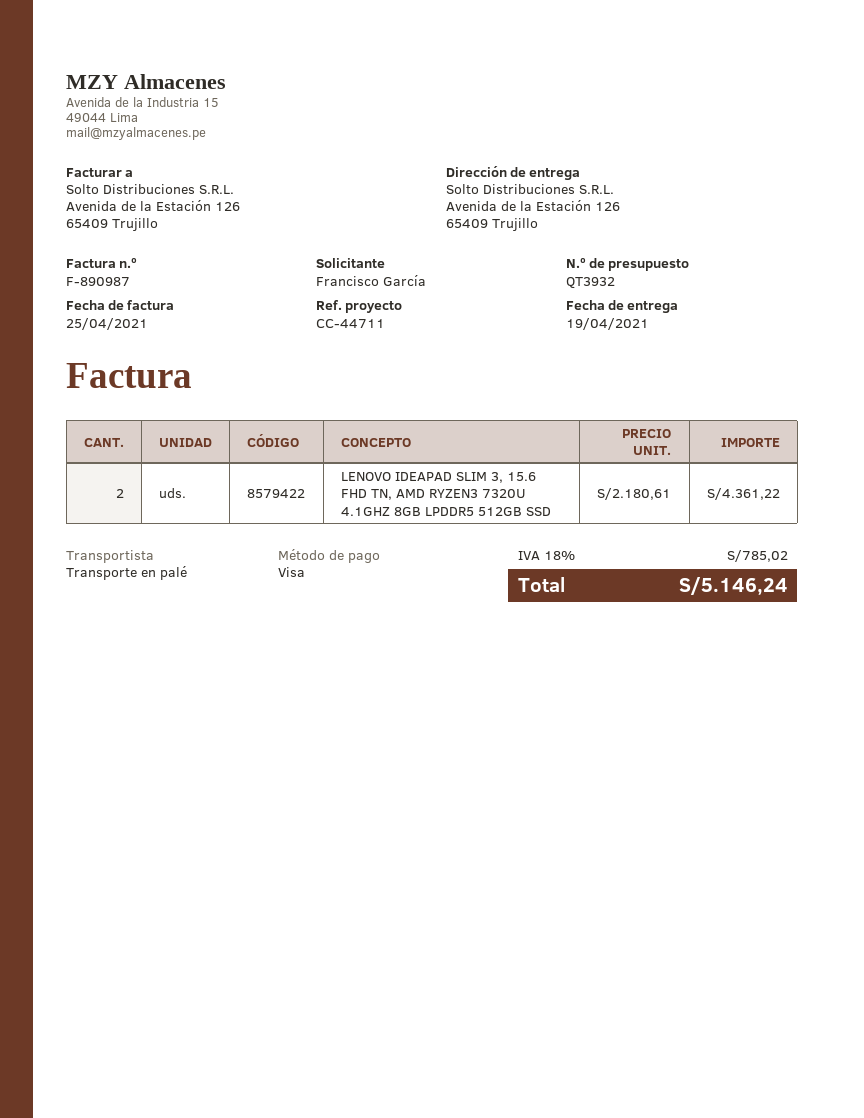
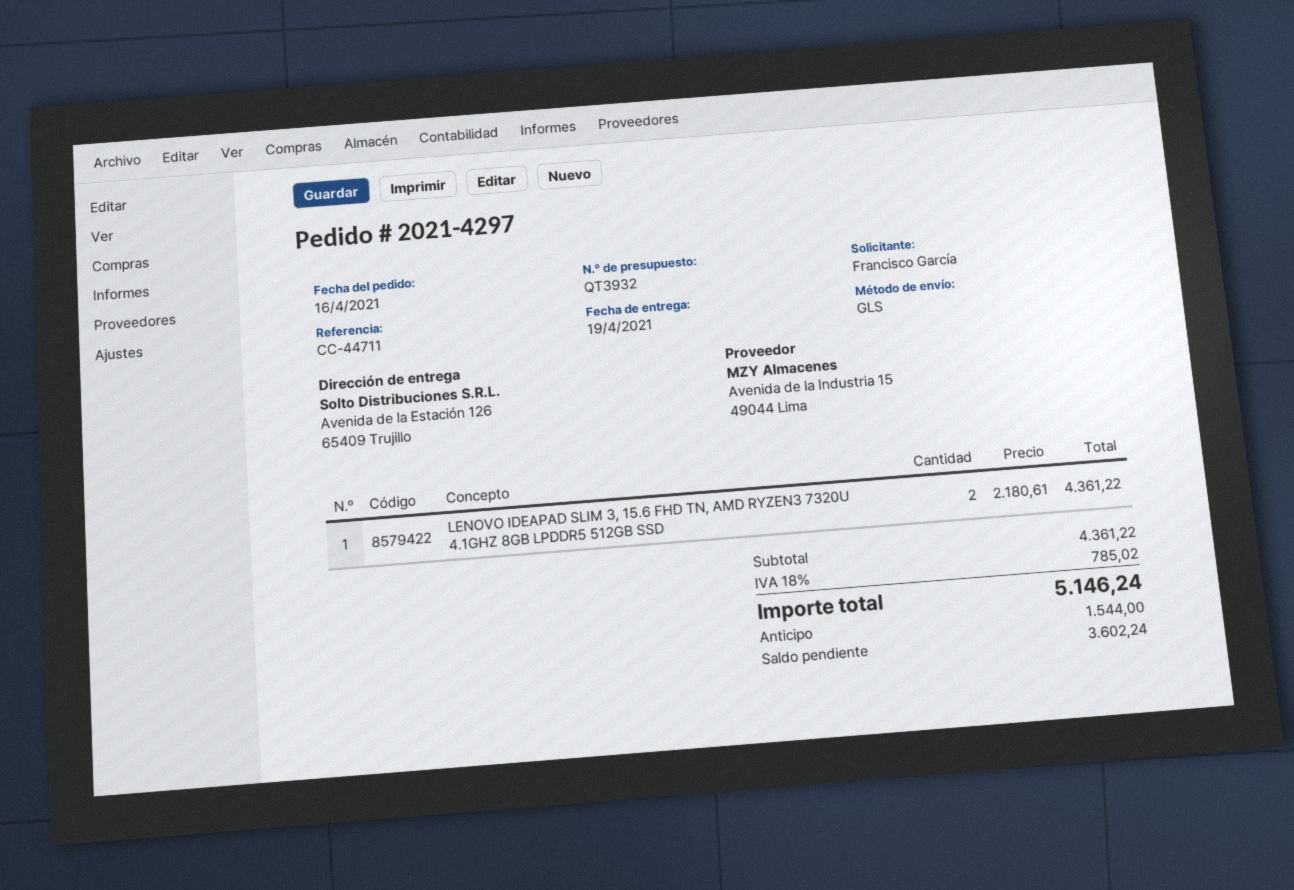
shipping method: pallet freight -> GLS

